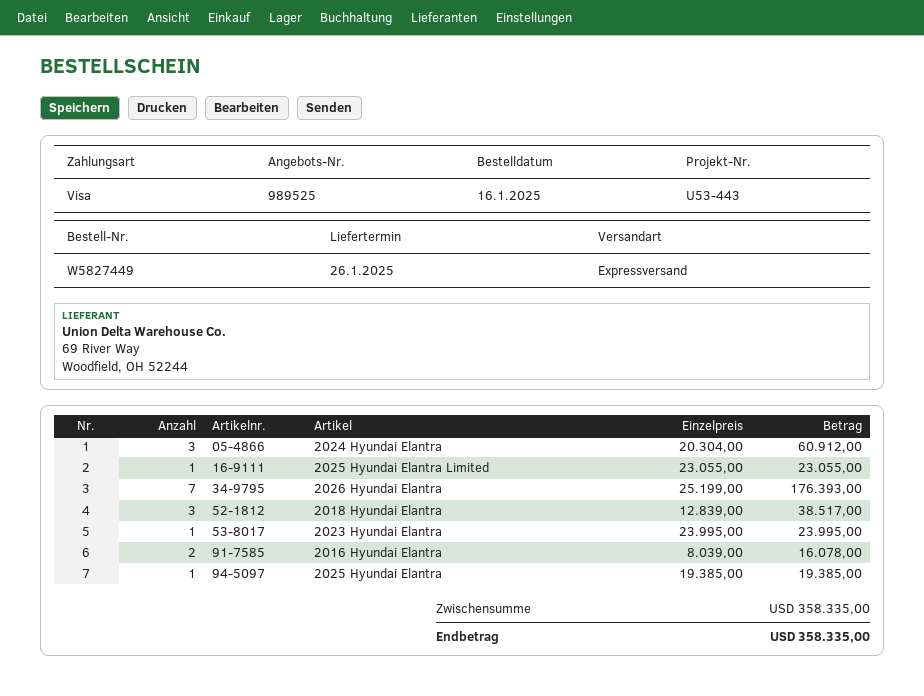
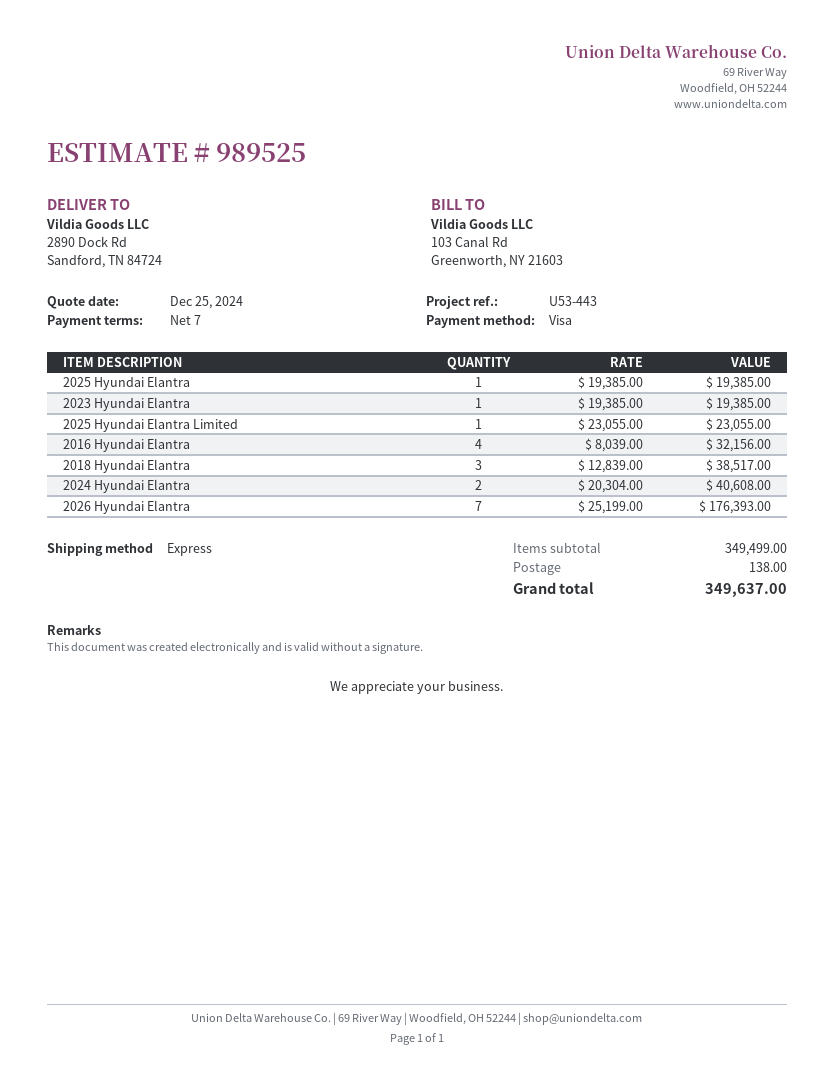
2024 Hyundai Elantra: 3 x 20304.00 = 60912.00 -> 2 x 20304.00 = 40608.00
2023 Hyundai Elantra: 1 x 23995.00 = 23995.00 -> 1 x 19385.00 = 19385.00
2016 Hyundai Elantra: 2 x 8039.00 = 16078.00 -> 4 x 8039.00 = 32156.00
subtotal: 358335.00 -> 349499.00
shipping: none -> 138.00
total: 358335.00 -> 349637.00

